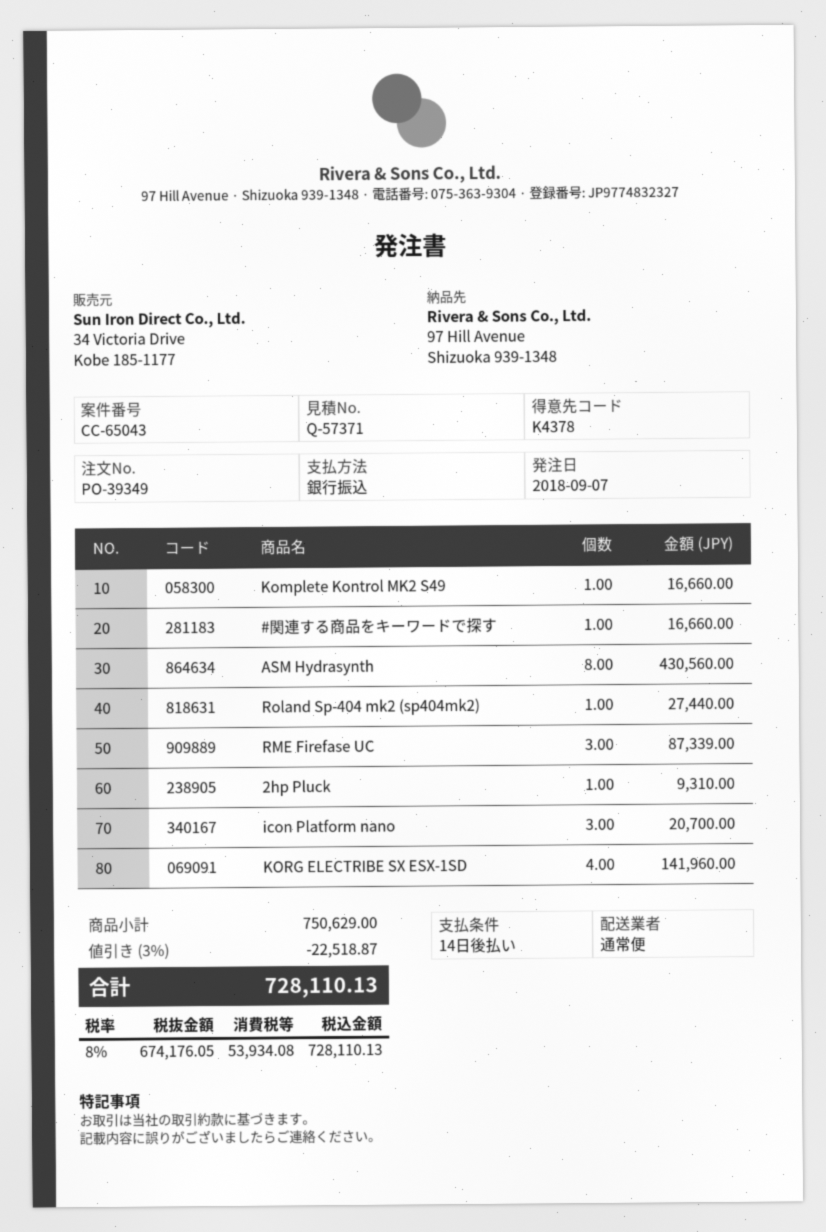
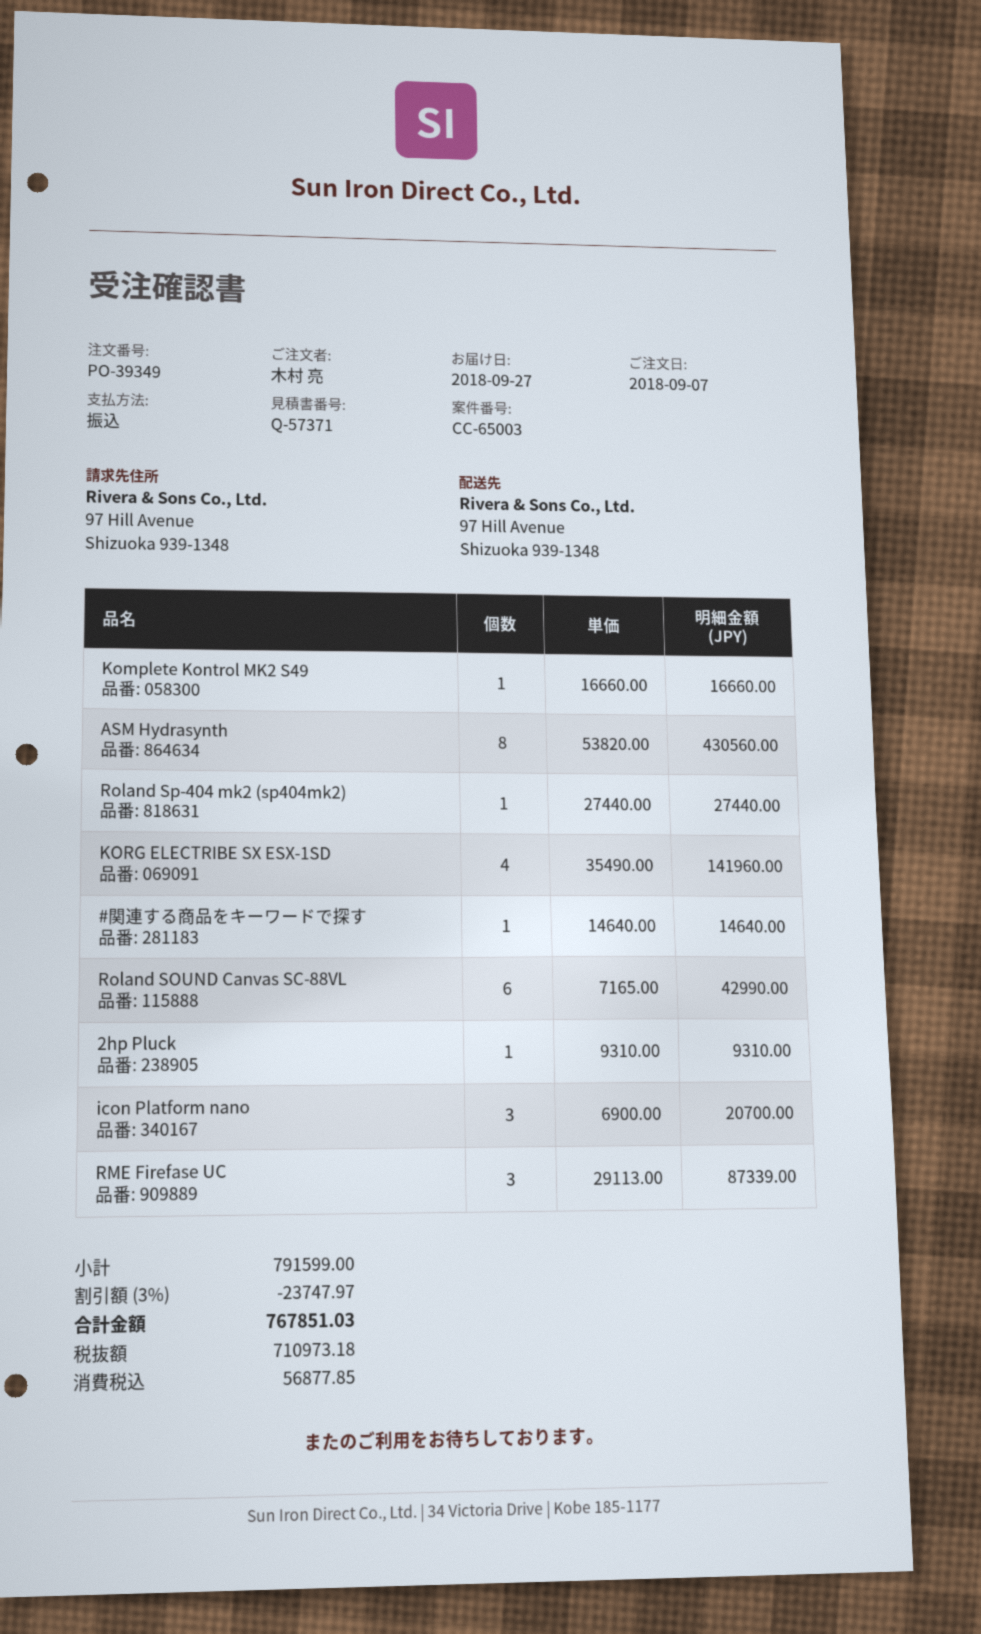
reference: CC-65043 -> CC-65003
#関連する商品をキーワードで探す: 1 for 16660.00 -> 1 for 14640.00
Roland SOUND Canvas SC-88VL: none -> 6 for 42990.00
subtotal: 750629.00 -> 791599.00
discount: 3% = 22518.87 -> 3% = 23747.97
net: 674176.05 -> 710973.18
tax: 53934.08 -> 56877.85
total: 728110.13 -> 767851.03

